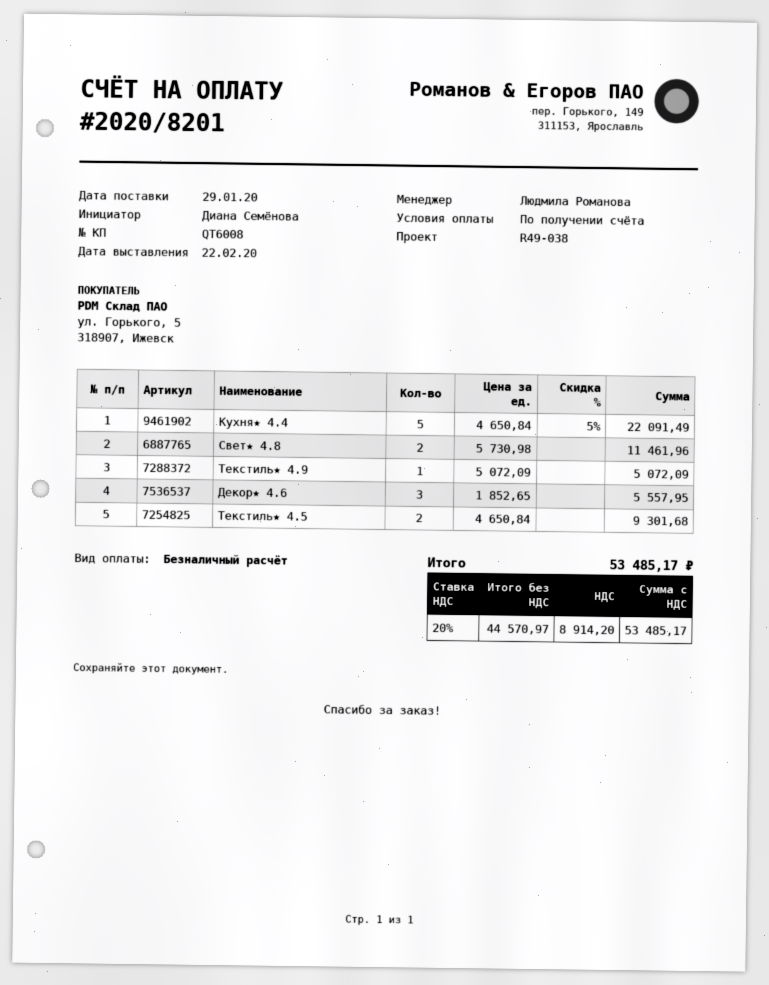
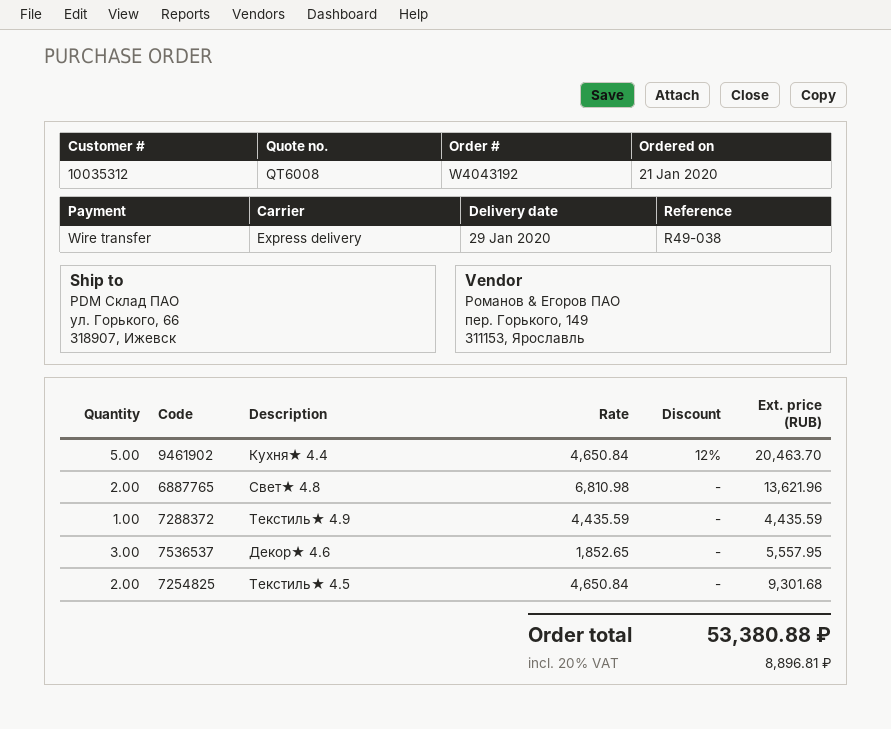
Кухня★ 4.4: 5 x 4650.84 - 5% = 22091.49 -> 5 x 4650.84 - 12% = 20463.70
Свет★ 4.8: 2 x 5730.98 = 11461.96 -> 2 x 6810.98 = 13621.96
Текстиль★ 4.9: 1 x 5072.09 = 5072.09 -> 1 x 4435.59 = 4435.59
tax: 20% = 8914.20 -> 20% = 8896.81
total: 53485.17 -> 53380.88

